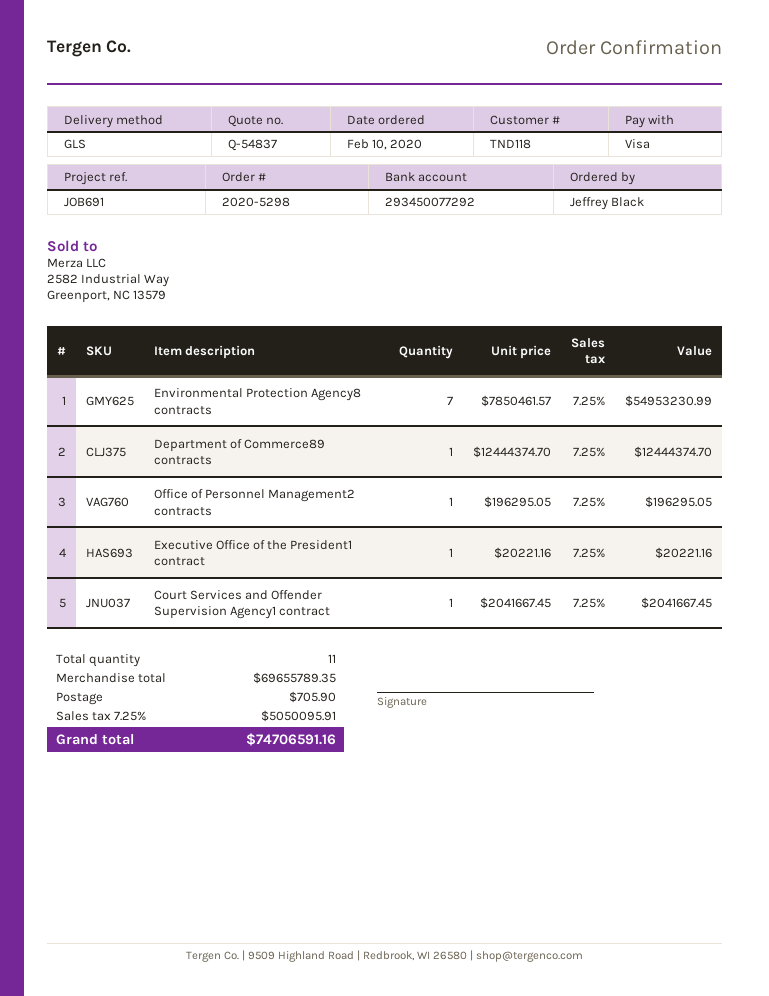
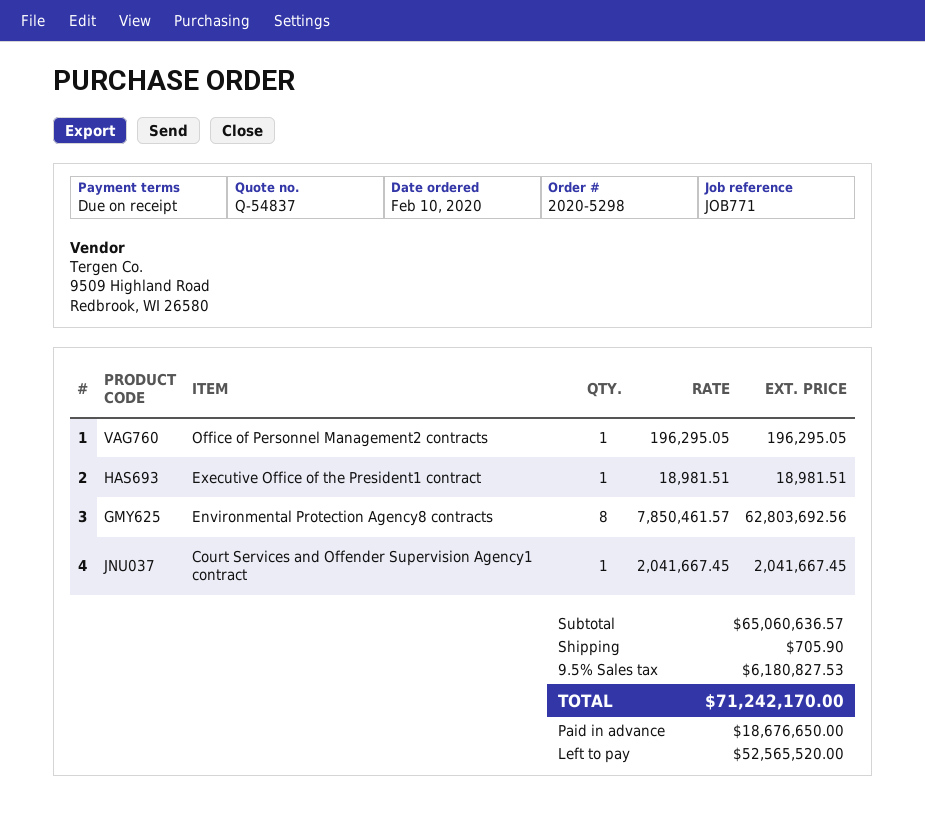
reference: JOB691 -> JOB771
Environmental Protection Agency8 contracts: 7 x 7850461.57 = 54953230.99 -> 8 x 7850461.57 = 62803692.56
Department of Commerce89 contracts: 1 x 12444374.70 = 12444374.70 -> none
Executive Office of the President1 contract: 1 x 20221.16 = 20221.16 -> 1 x 18981.51 = 18981.51
subtotal: 69655789.35 -> 65060636.57
tax: 7.25% = 5050095.91 -> 9.5% = 6180827.53
total: 74706591.16 -> 71242170.00

